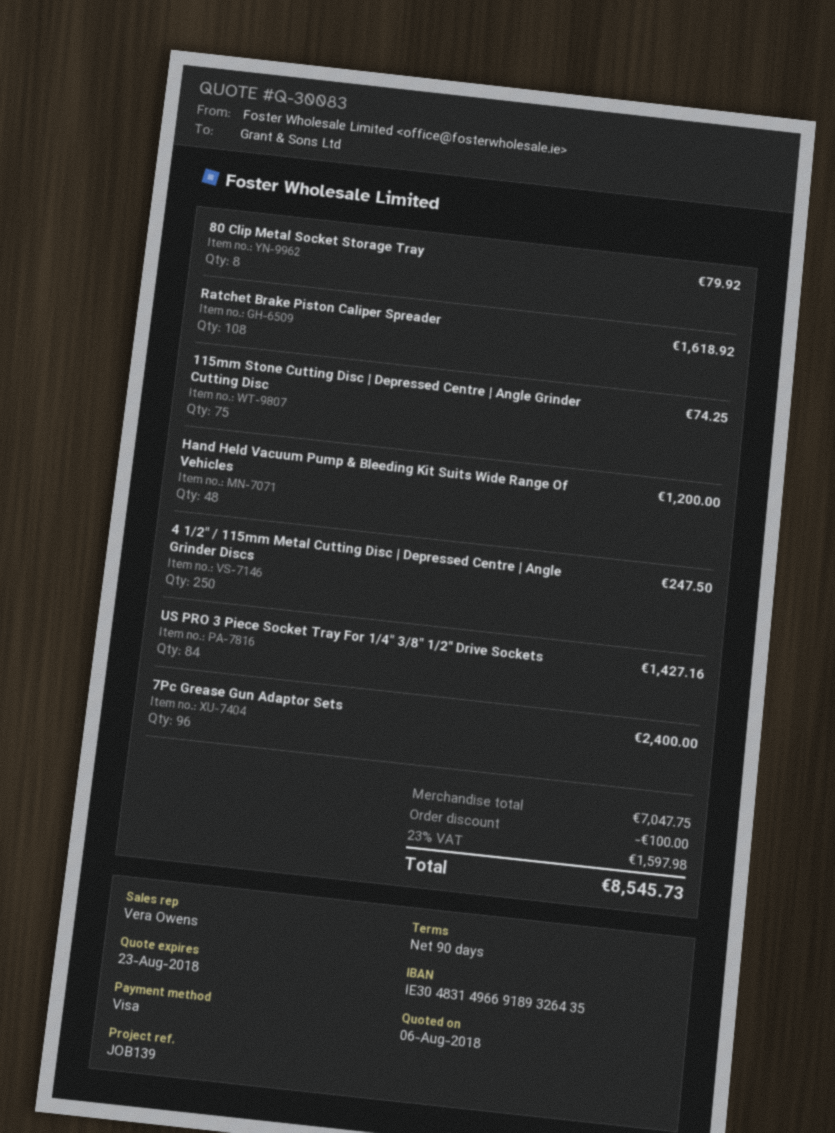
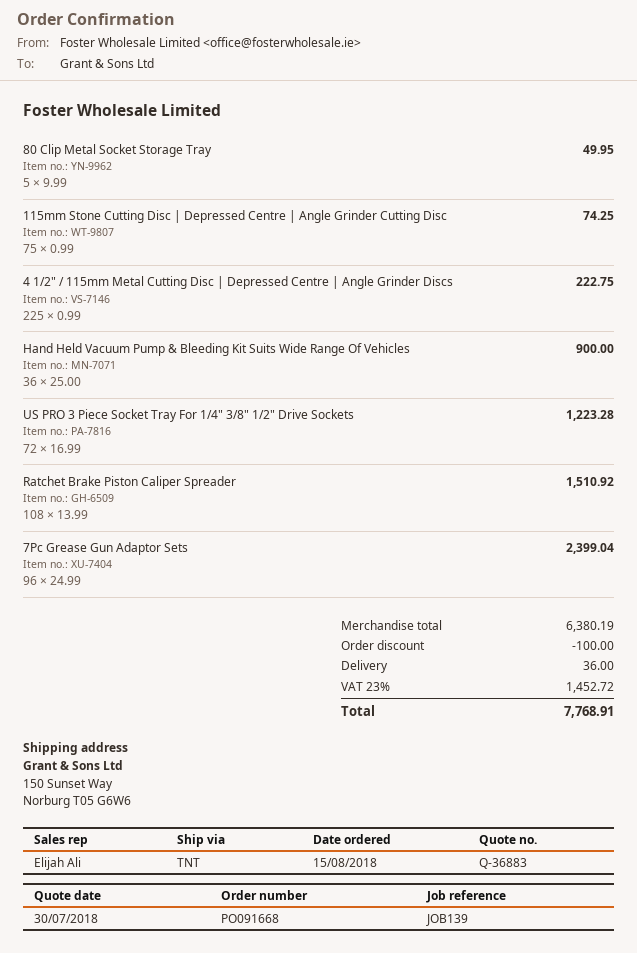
quote number: Q-30083 -> Q-36883
quote date: 2018-08-06 -> 2018-07-30
sales rep: Vera Owens -> Elijah Ali
80 Clip Metal Socket Storage Tray: 8 for 79.92 -> 5 for 49.95
Ratchet Brake Piston Caliper Spreader: 108 for 1618.92 -> 108 for 1510.92
Hand Held Vacuum Pump & Bleeding Kit Suits Wide Range Of Vehicles: 48 for 1200.00 -> 36 for 900.00
4 1/2" / 115mm Metal Cutting Disc | Depressed Centre | Angle Grinder Discs: 250 for 247.50 -> 225 for 222.75
US PRO 3 Piece Socket Tray For 1/4" 3/8" 1/2" Drive Sockets: 84 for 1427.16 -> 72 for 1223.28
7Pc Grease Gun Adaptor Sets: 96 for 2400.00 -> 96 for 2399.04
subtotal: 7047.75 -> 6380.19
shipping: none -> 36.00
tax: 23% = 1597.98 -> 23% = 1452.72
total: 8545.73 -> 7768.91

